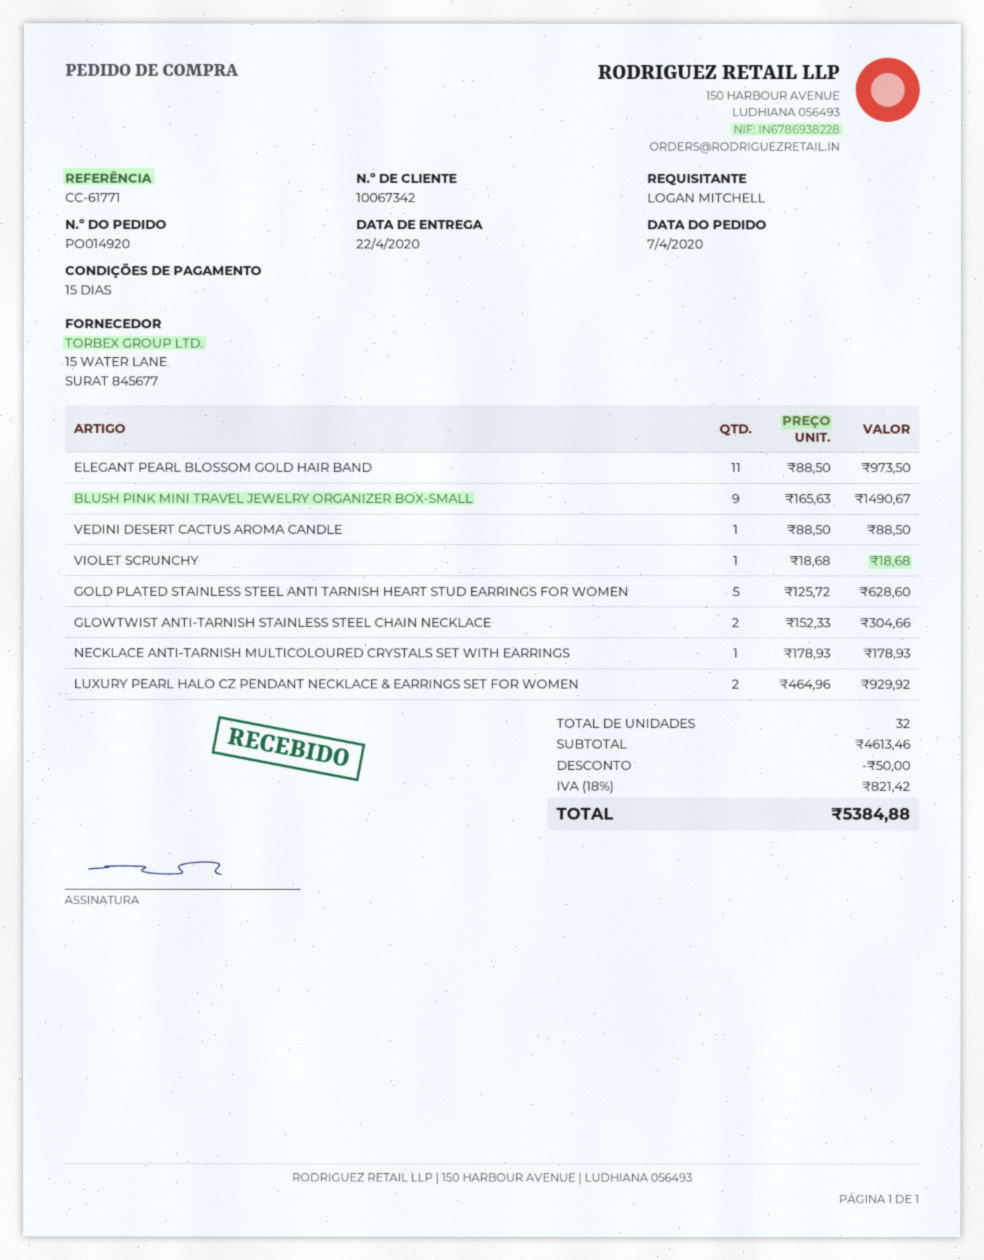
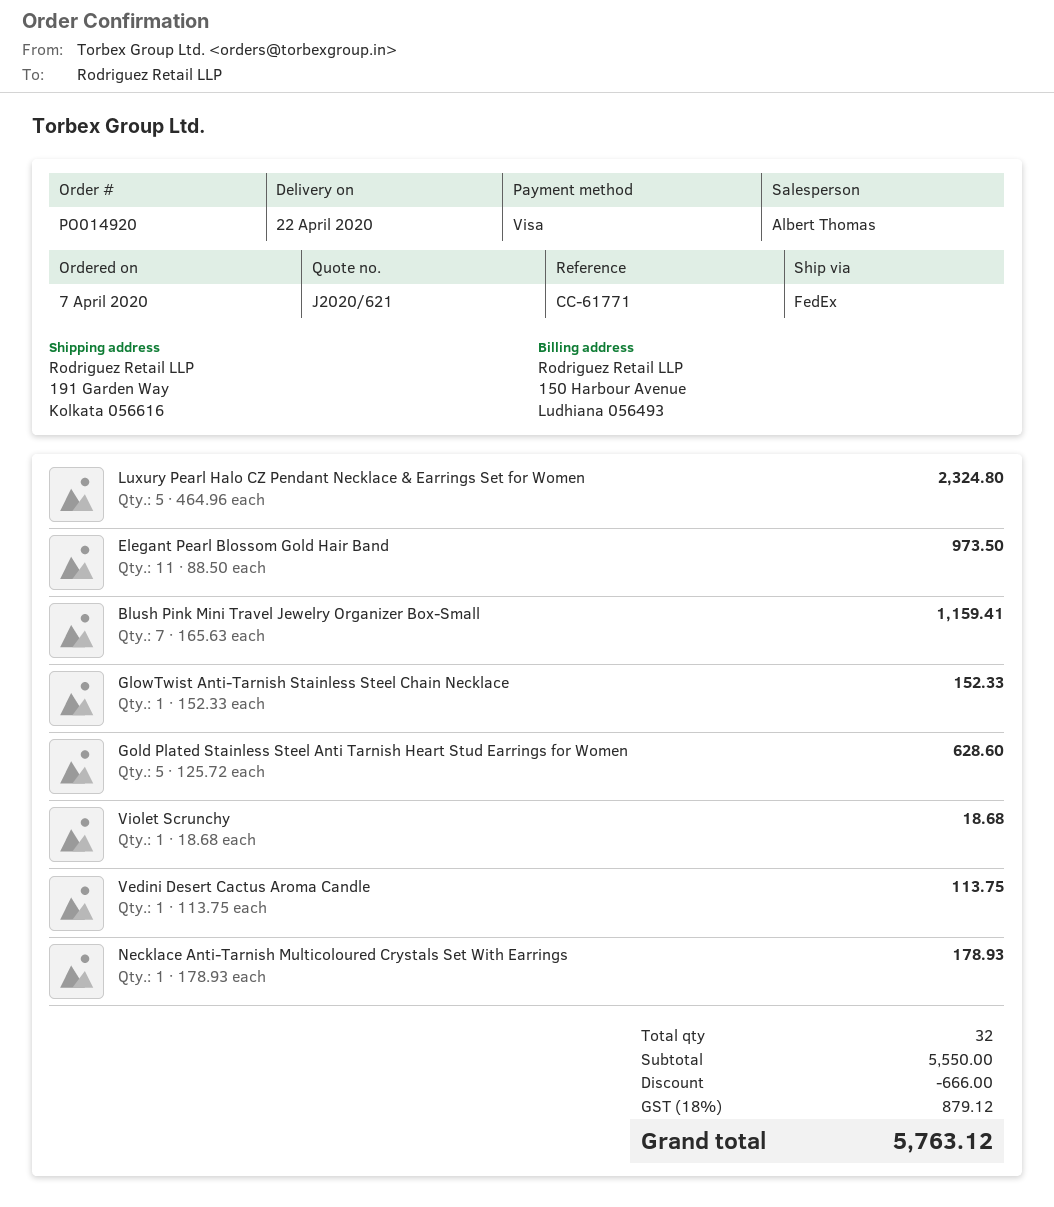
BLUSH PINK MINI TRAVEL JEWELRY ORGANIZER BOX-SMALL: 9 x 165.63 = 1490.67 -> 7 x 165.63 = 1159.41
VEDINI DESERT CACTUS AROMA CANDLE: 1 x 88.50 = 88.50 -> 1 x 113.75 = 113.75
GLOWTWIST ANTI-TARNISH STAINLESS STEEL CHAIN NECKLACE: 2 x 152.33 = 304.66 -> 1 x 152.33 = 152.33
LUXURY PEARL HALO CZ PENDANT NECKLACE & EARRINGS SET FOR WOMEN: 2 x 464.96 = 929.92 -> 5 x 464.96 = 2324.80
subtotal: 4613.46 -> 5550.00
discount: 50.00 -> 666.00
tax: 18% = 821.42 -> 18% = 879.12
total: 5384.88 -> 5763.12

